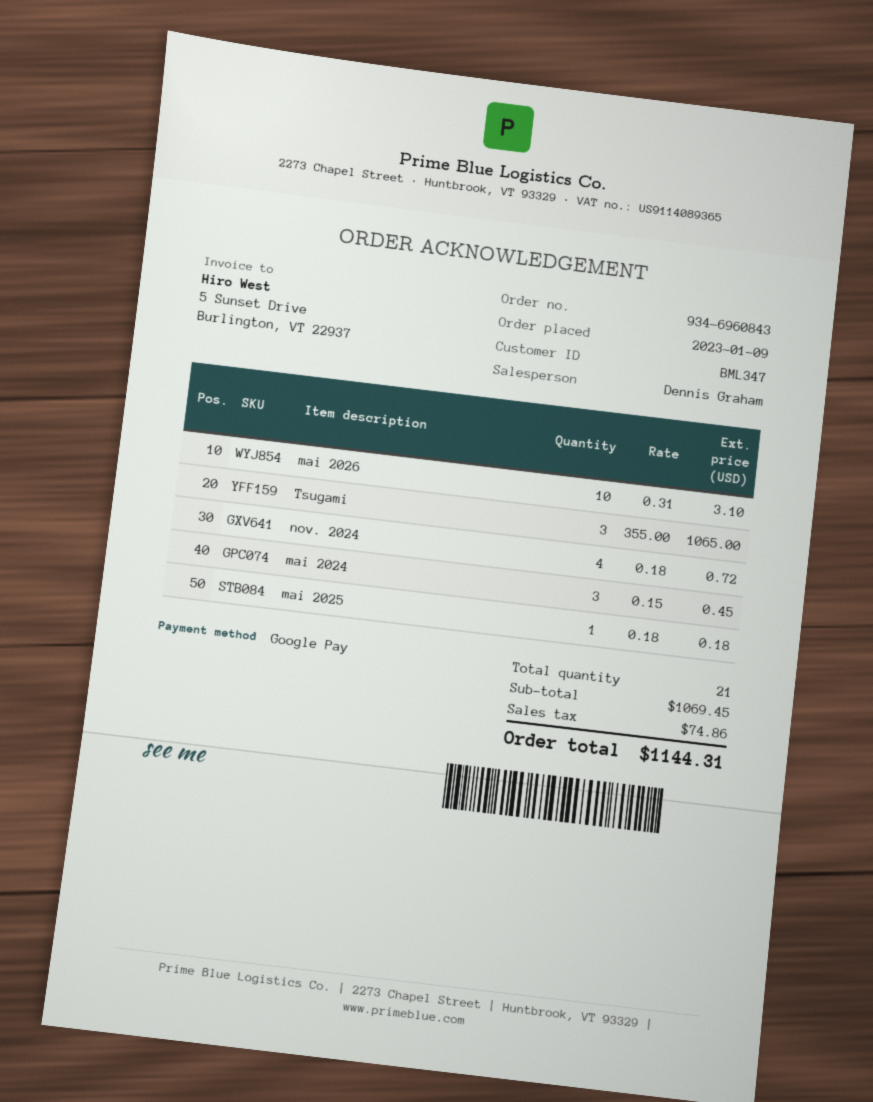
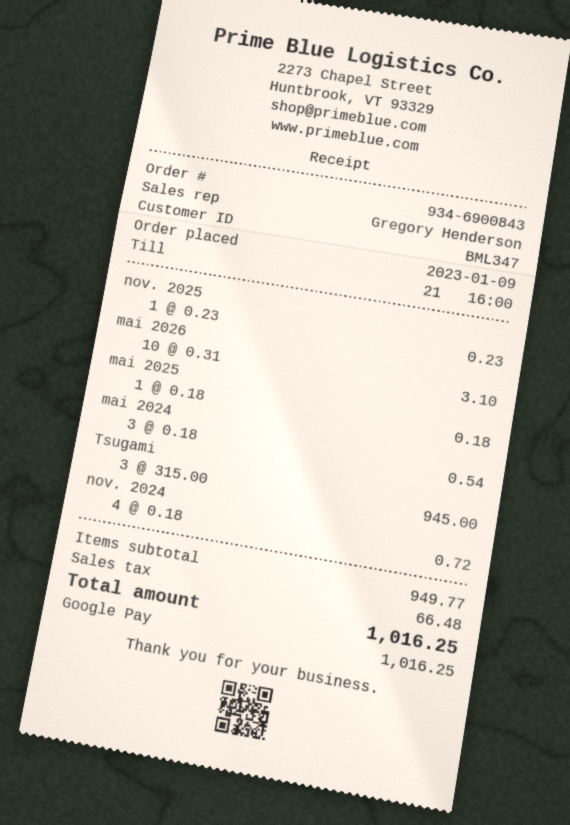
order number: 934-6960843 -> 934-6900843
sales rep: Dennis Graham -> Gregory Henderson
Tsugami: 3 x 355.00 = 1065.00 -> 3 x 315.00 = 945.00
mai 2024: 3 x 0.15 = 0.45 -> 3 x 0.18 = 0.54
nov. 2025: none -> 1 x 0.23 = 0.23
subtotal: 1069.45 -> 949.77
tax: 74.86 -> 66.48
total: 1144.31 -> 1016.25

